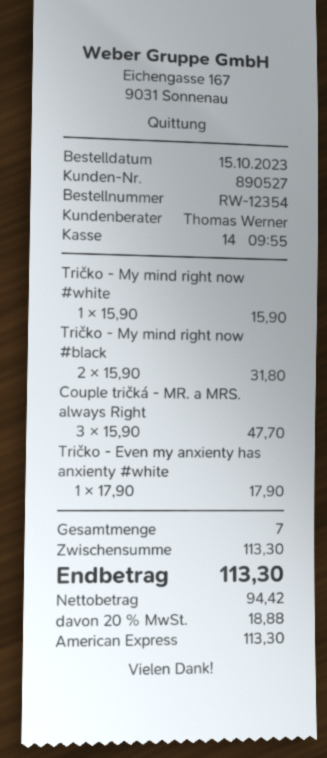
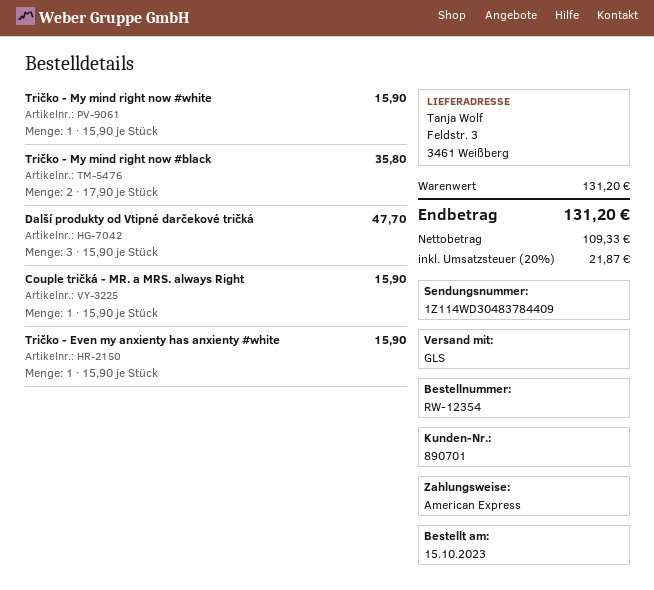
customer number: 890527 -> 890701
Tričko - My mind right now #black: 2 x 15.90 = 31.80 -> 2 x 17.90 = 35.80
Couple tričká - MR. a MRS. always Right: 3 x 15.90 = 47.70 -> 1 x 15.90 = 15.90
Tričko - Even my anxienty has anxienty #white: 1 x 17.90 = 17.90 -> 1 x 15.90 = 15.90
Další produkty od Vtipné darčekové tričká: none -> 3 x 15.90 = 47.70
subtotal: 113.30 -> 131.20
net: 94.42 -> 109.33
tax: 20% = 18.88 -> 20% = 21.87
total: 113.30 -> 131.20

